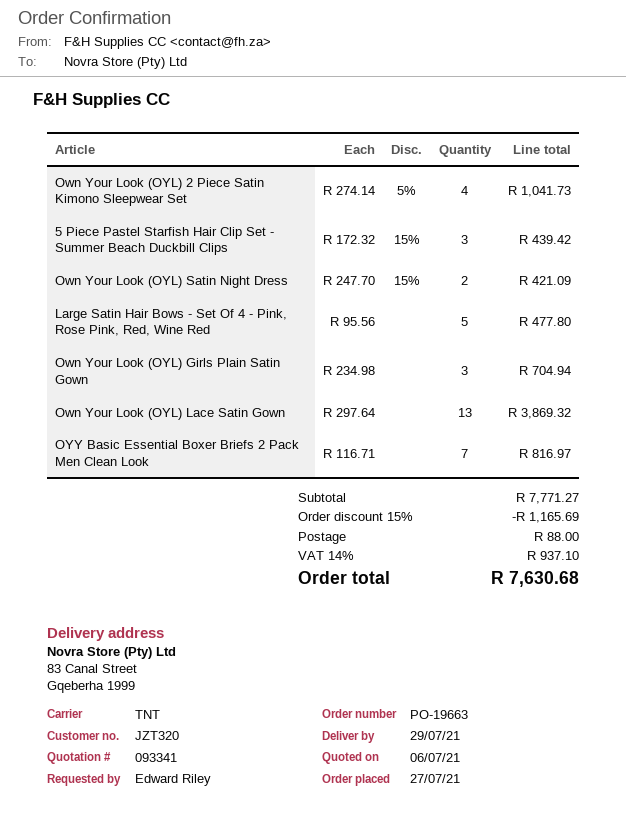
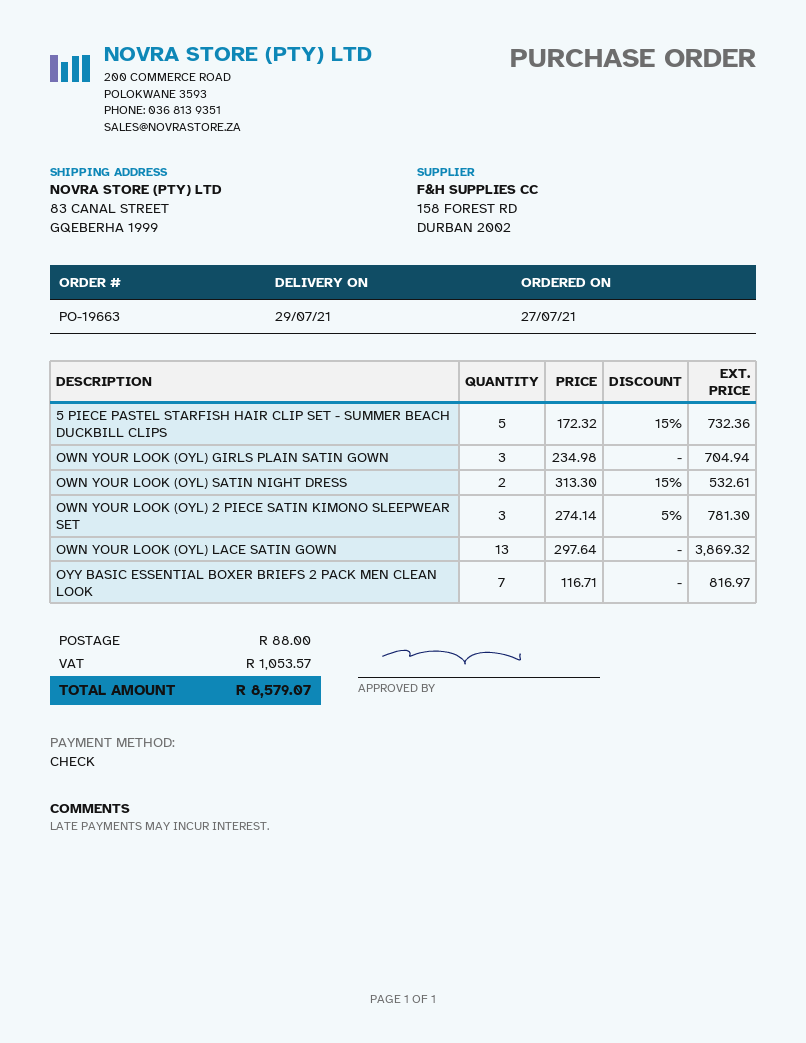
Own Your Look (OYL) 2 Piece Satin Kimono Sleepwear Set: 4 x 274.14 - 5% = 1041.73 -> 3 x 274.14 - 5% = 781.30
5 Piece Pastel Starfish Hair Clip Set - Summer Beach Duckbill Clips: 3 x 172.32 - 15% = 439.42 -> 5 x 172.32 - 15% = 732.36
Own Your Look (OYL) Satin Night Dress: 2 x 247.70 - 15% = 421.09 -> 2 x 313.30 - 15% = 532.61
Large Satin Hair Bows - Set Of 4 - Pink, Rose Pink, Red, Wine Red: 5 x 95.56 = 477.80 -> none
discount: 15% = 1165.69 -> none
tax: 937.10 -> 1053.57
total: 7630.68 -> 8579.07

